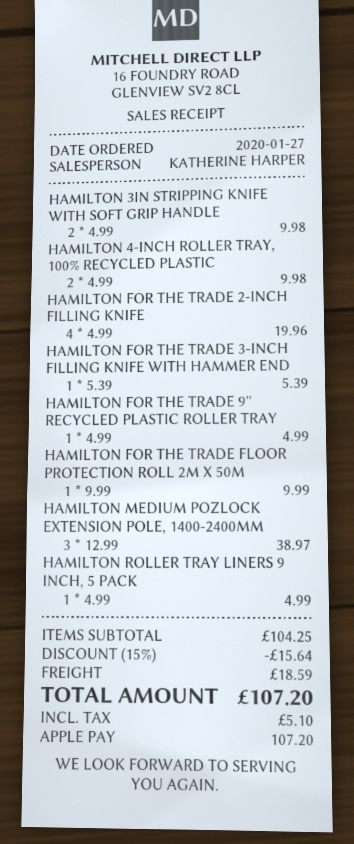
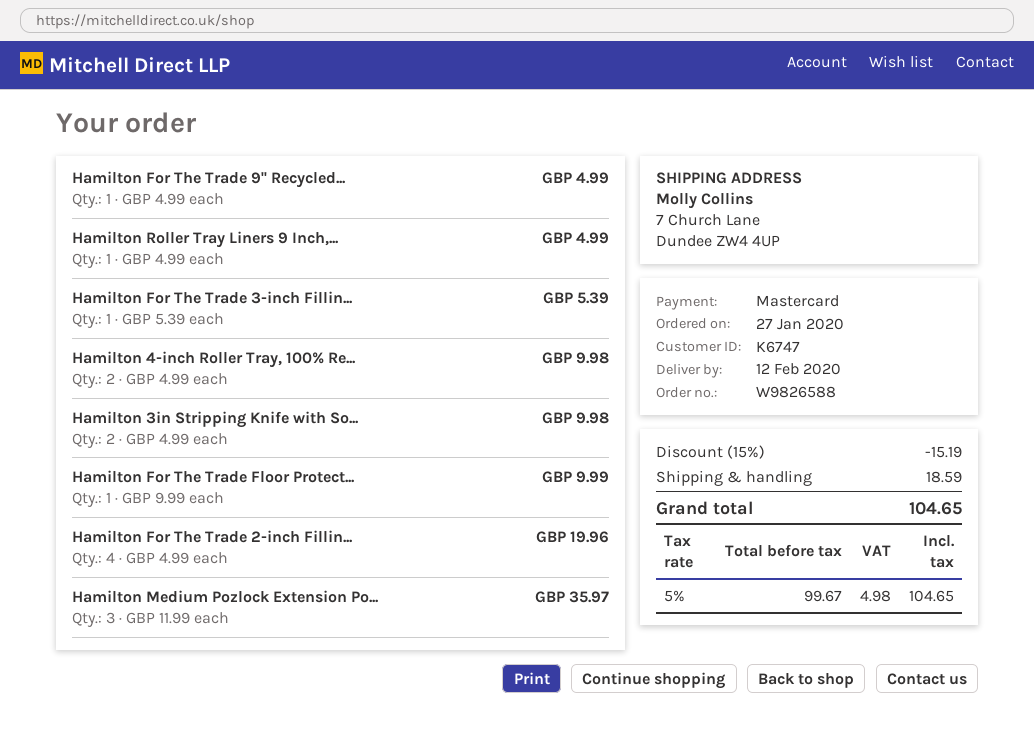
payment method: Apple Pay -> Mastercard
HAMILTON MEDIUM POZLOCK EXTENSION POLE, 1400-2400MM: 3 x 12.99 = 38.97 -> 3 x 11.99 = 35.97
discount: 15% = 15.64 -> 15% = 15.19
tax: 5.10 -> 4.98
total: 107.20 -> 104.65

